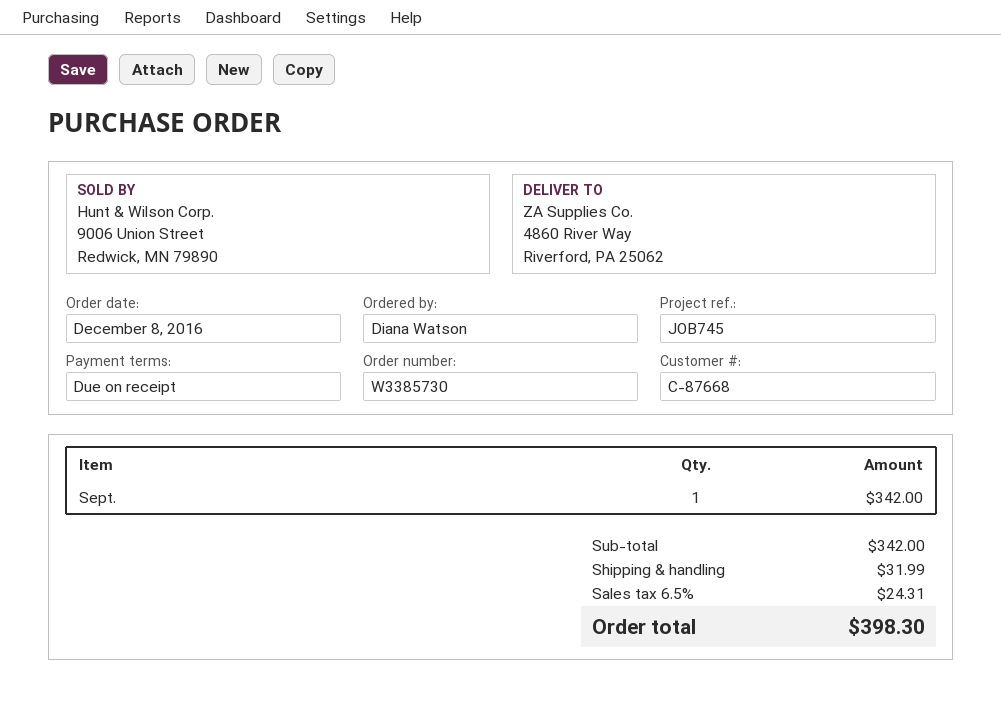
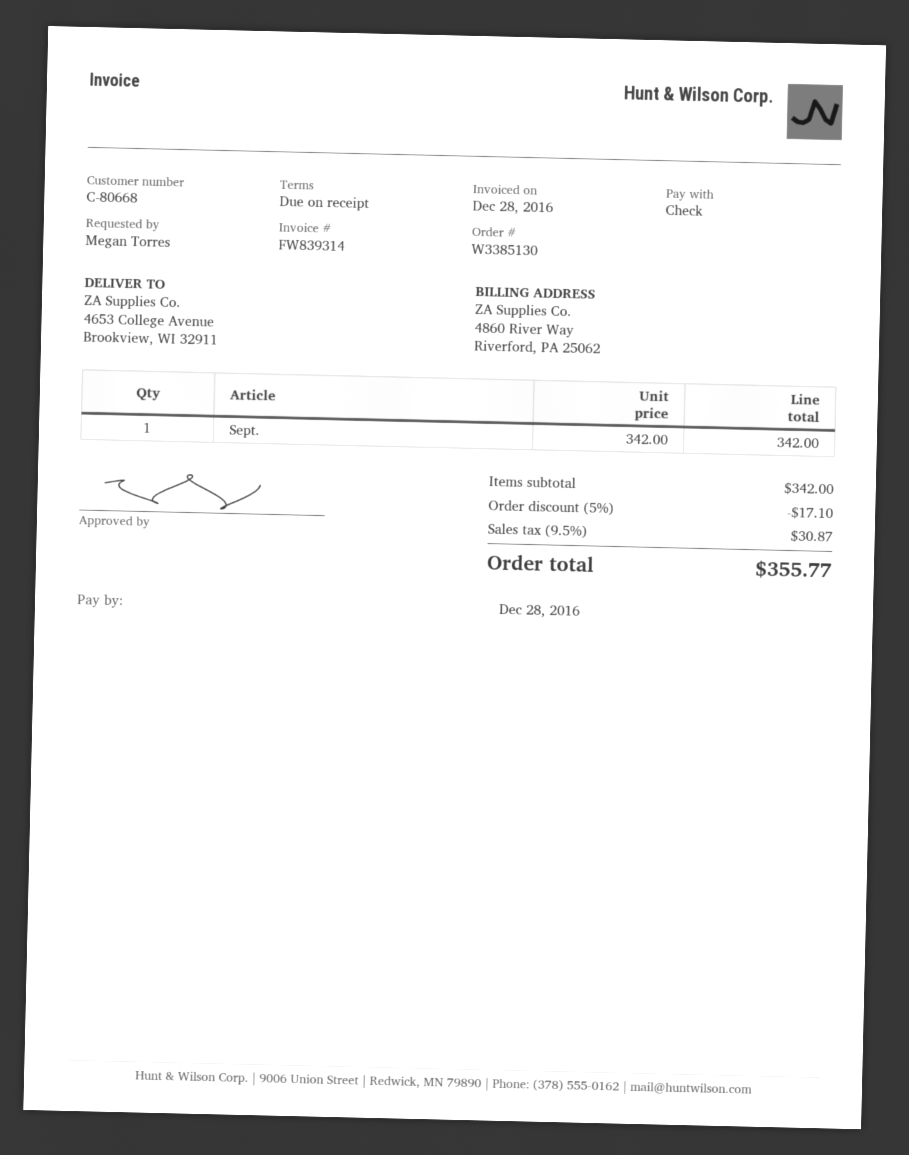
order number: W3385730 -> W3385130
customer number: C-87668 -> C-80668
ordered by: Diana Watson -> Megan Torres
ship to: 4860 River Way, Riverford, PA 25062 -> 4653 College Avenue, Brookview, WI 32911
discount: none -> 5% = 17.10
shipping: 31.99 -> none
tax: 6.5% = 24.31 -> 9.5% = 30.87
total: 398.30 -> 355.77

